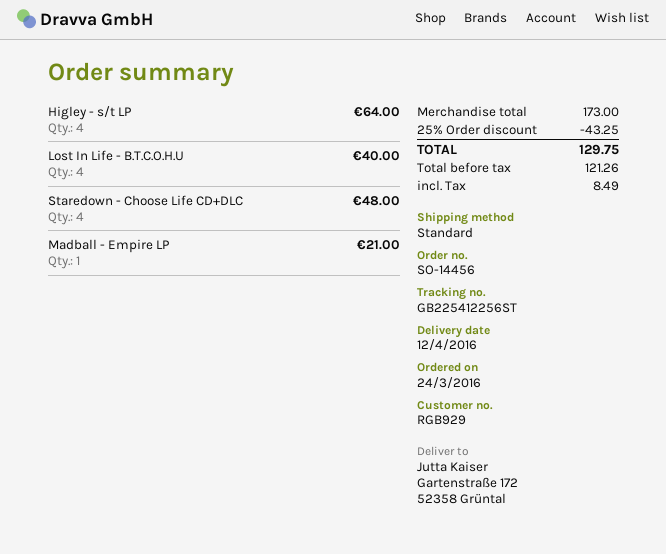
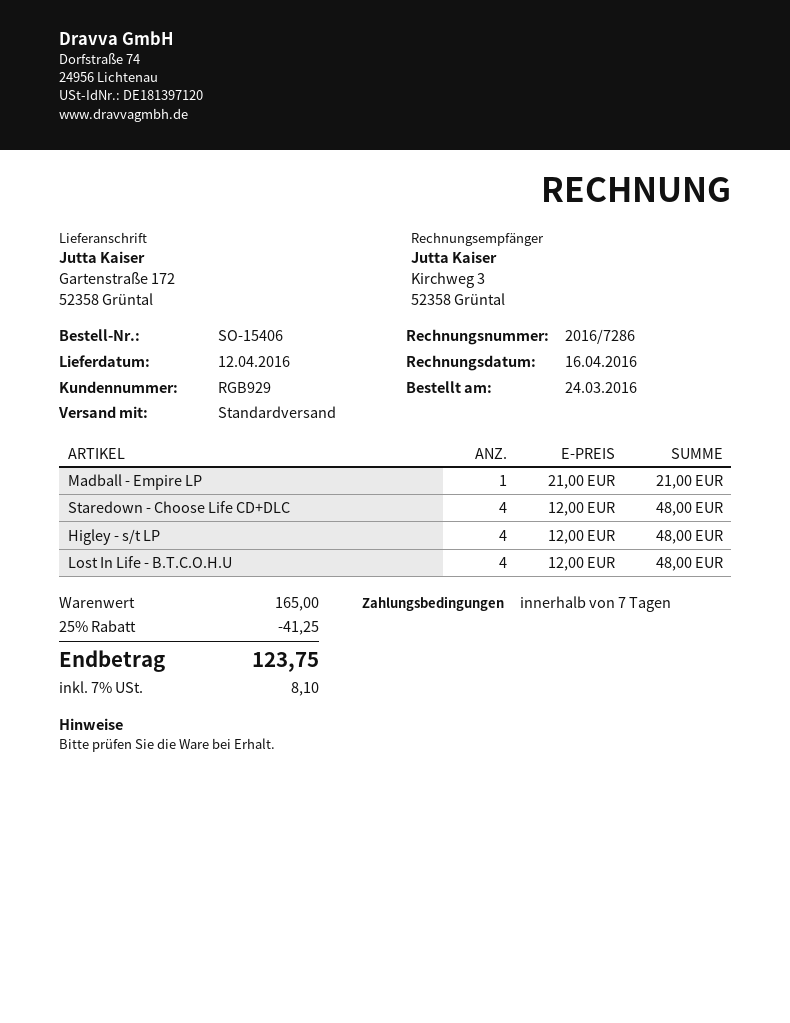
order number: SO-14456 -> SO-15406
Higley - s/t LP: 4 for 64.00 -> 4 for 48.00
Lost In Life - B.T.C.O.H.U: 4 for 40.00 -> 4 for 48.00
subtotal: 173.00 -> 165.00
discount: 25% = 43.25 -> 25% = 41.25
tax: 8.49 -> 8.10
total: 129.75 -> 123.75

